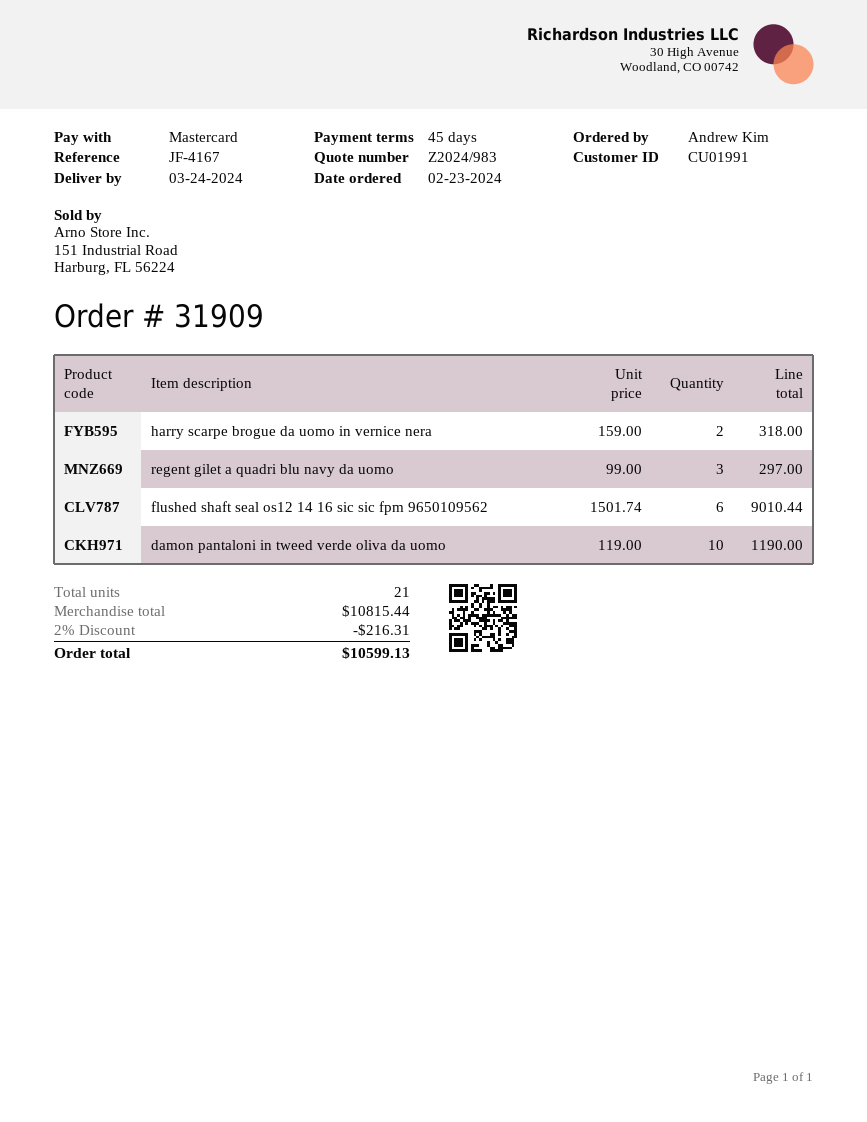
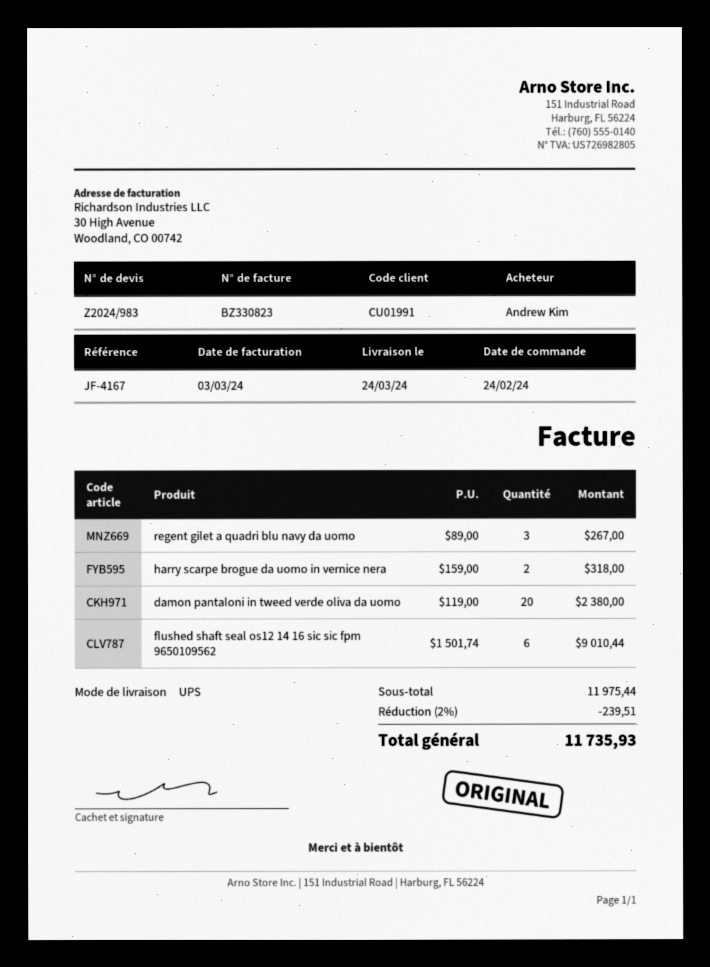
order date: 2024-02-23 -> 2024-02-24
regent gilet a quadri blu navy da uomo: 3 x 99.00 = 297.00 -> 3 x 89.00 = 267.00
damon pantaloni in tweed verde oliva da uomo: 10 x 119.00 = 1190.00 -> 20 x 119.00 = 2380.00
subtotal: 10815.44 -> 11975.44
discount: 2% = 216.31 -> 2% = 239.51
total: 10599.13 -> 11735.93

